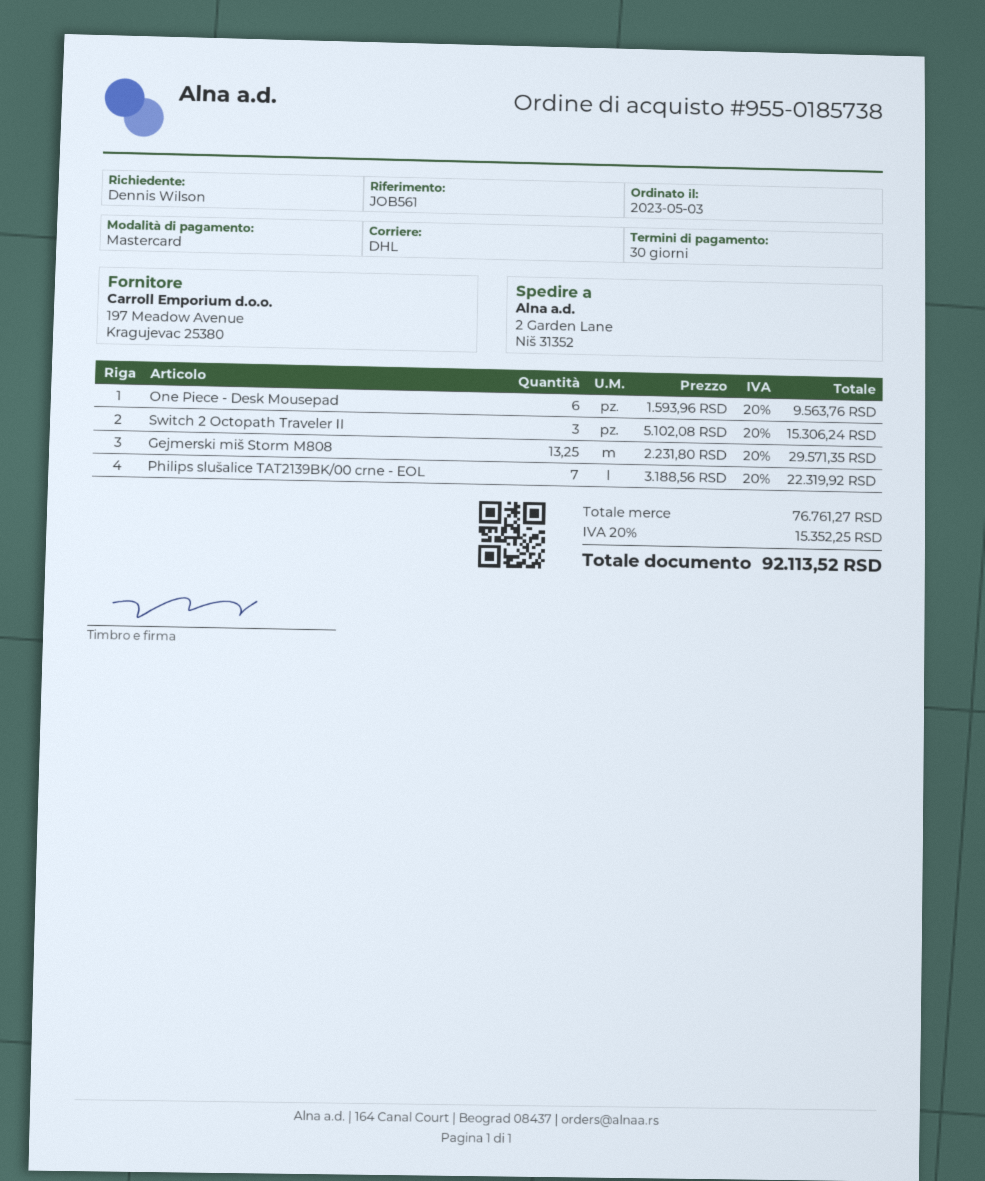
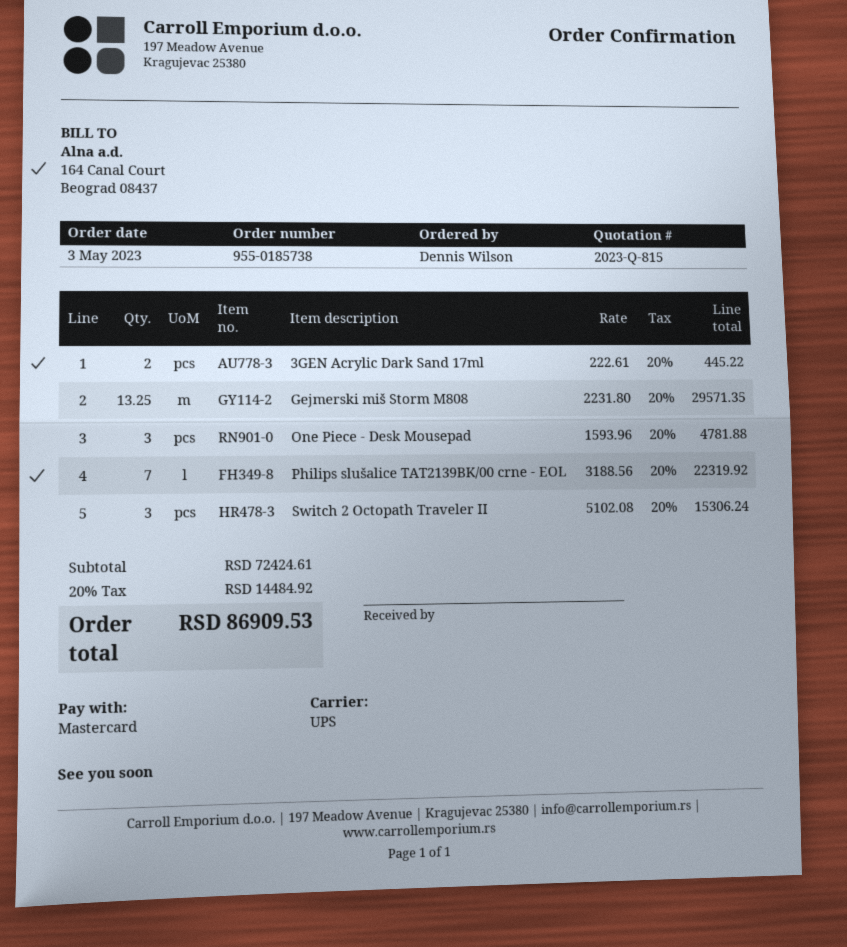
shipping method: DHL -> UPS
One Piece - Desk Mousepad: 6 x 1593.96 = 9563.76 -> 3 x 1593.96 = 4781.88
3GEN Acrylic Dark Sand 17ml: none -> 2 x 222.61 = 445.22
subtotal: 76761.27 -> 72424.61
tax: 20% = 15352.25 -> 20% = 14484.92
total: 92113.52 -> 86909.53

